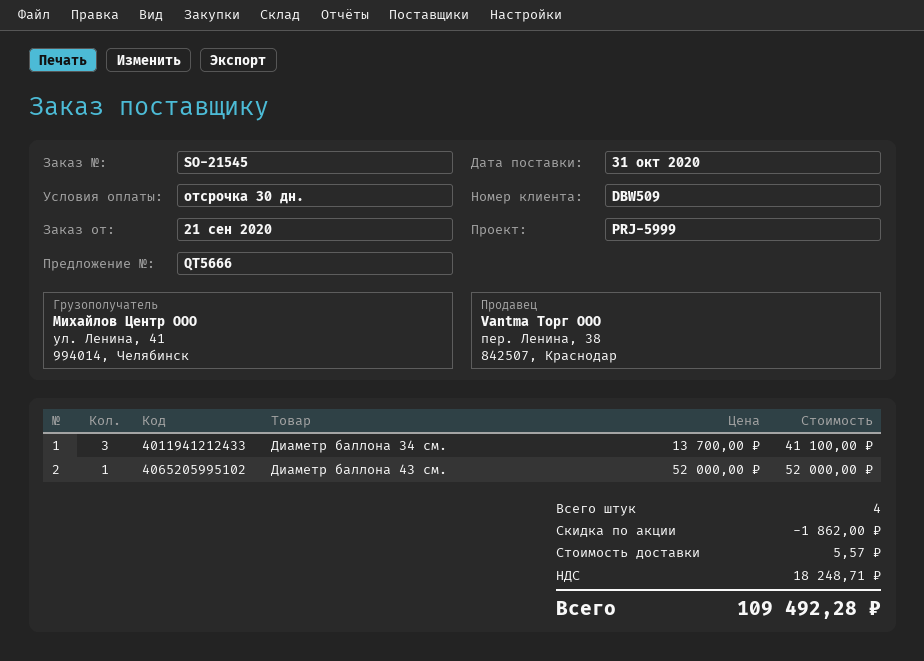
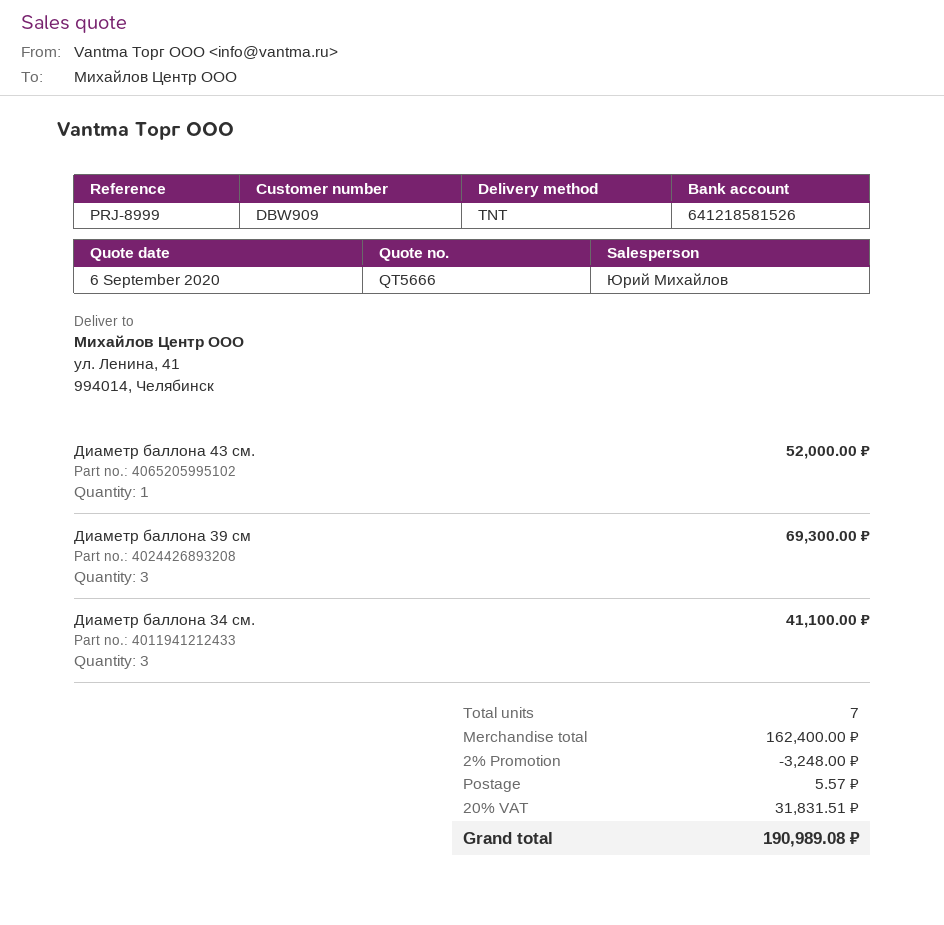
customer number: DBW509 -> DBW909
reference: PRJ-5999 -> PRJ-8999
Диаметр баллона 39 см: none -> 3 for 69300.00
total quantity: 4 -> 7
discount: 1862.00 -> 3248.00
tax: 18248.71 -> 31831.51
total: 109492.28 -> 190989.08

